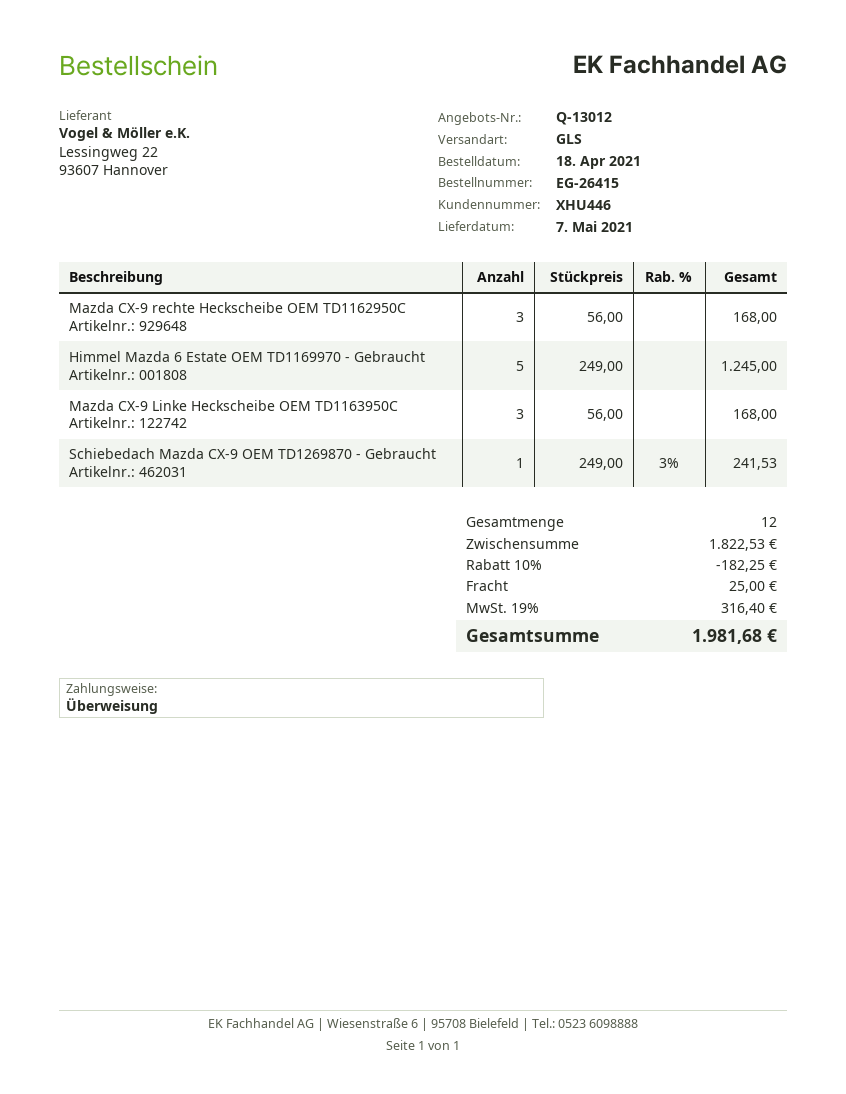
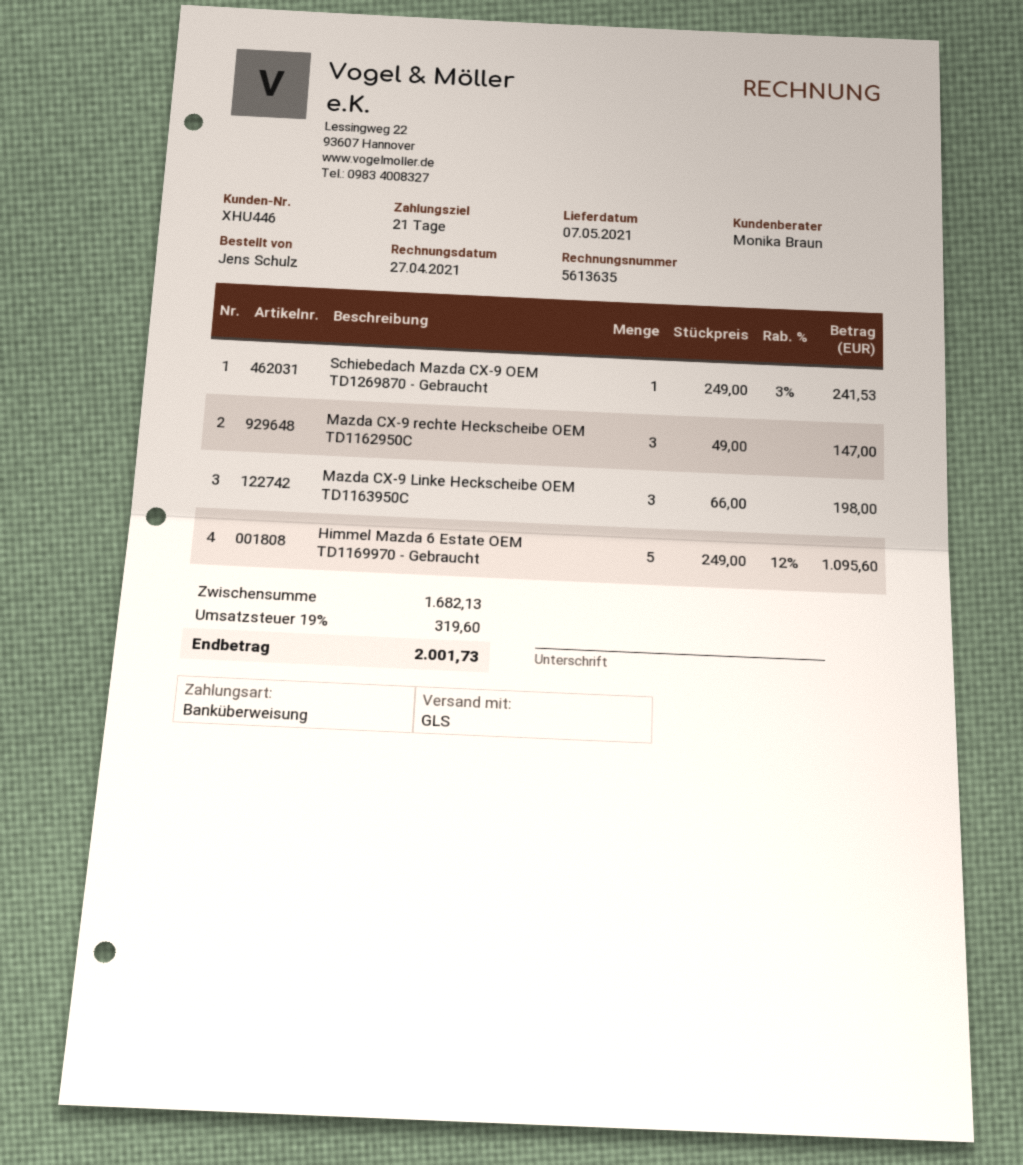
Mazda CX-9 rechte Heckscheibe OEM TD1162950C: 3 x 56.00 = 168.00 -> 3 x 49.00 = 147.00
Himmel Mazda 6 Estate OEM TD1169970 - Gebraucht: 5 x 249.00 = 1245.00 -> 5 x 249.00 - 12% = 1095.60
Mazda CX-9 Linke Heckscheibe OEM TD1163950C: 3 x 56.00 = 168.00 -> 3 x 66.00 = 198.00
subtotal: 1822.53 -> 1682.13
discount: 10% = 182.25 -> none
shipping: 25.00 -> none
tax: 19% = 316.40 -> 19% = 319.60
total: 1981.68 -> 2001.73

